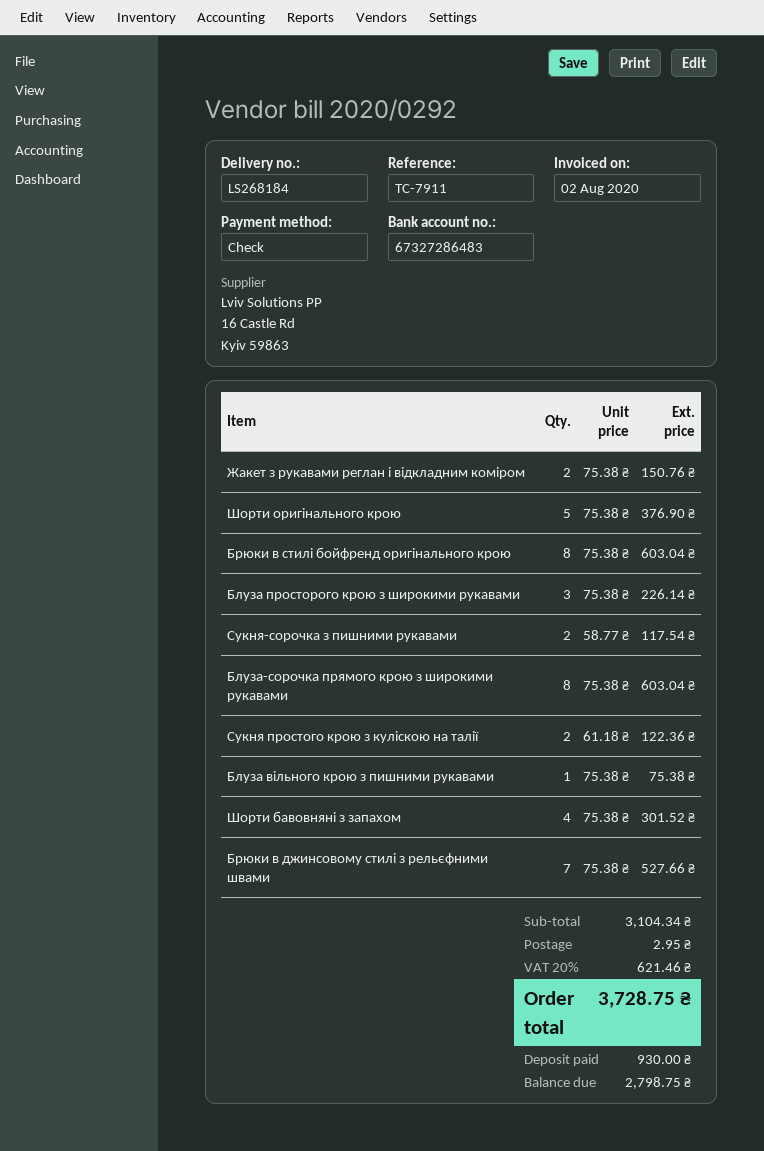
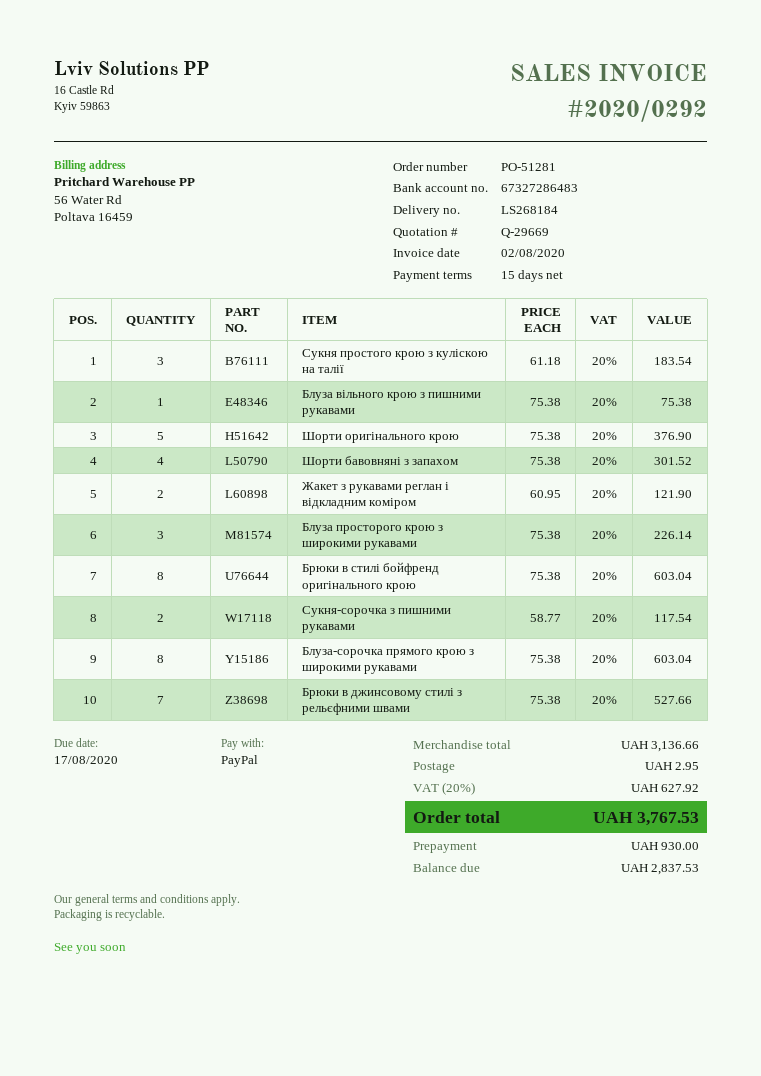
payment method: cheque -> PayPal
Жакет з рукавами реглан і відкладним коміром: 2 x 75.38 = 150.76 -> 2 x 60.95 = 121.90
Сукня простого крою з куліскою на талії: 2 x 61.18 = 122.36 -> 3 x 61.18 = 183.54
subtotal: 3104.34 -> 3136.66
tax: 20% = 621.46 -> 20% = 627.92
total: 3728.75 -> 3767.53
balance: 2798.75 -> 2837.53

